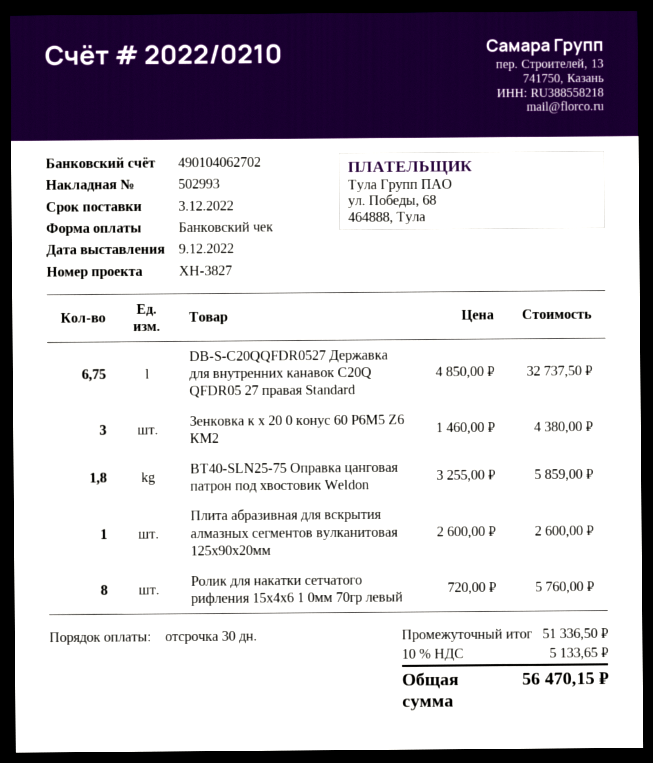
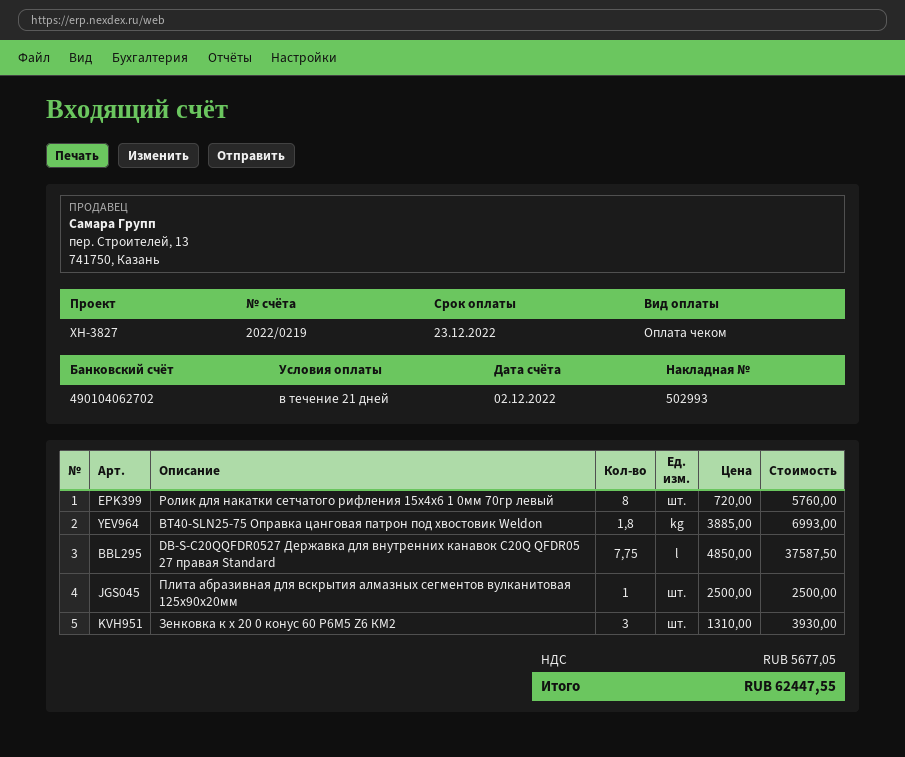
invoice number: 2022/0210 -> 2022/0219
invoice date: 2022-12-09 -> 2022-12-02
payment terms: 30 days -> 21 days
DB-S-C20QQFDR0527 Державка для внутренних канавок C20Q QFDR05 27 правая Standard: 6.75 x 4850.00 = 32737.50 -> 7.75 x 4850.00 = 37587.50
Зенковка к х 20 0 конус 60 Р6М5 Z6 КМ2: 3 x 1460.00 = 4380.00 -> 3 x 1310.00 = 3930.00
BT40-SLN25-75 Оправка цанговая патрон под хвостовик Weldon: 1.8 x 3255.00 = 5859.00 -> 1.8 x 3885.00 = 6993.00
Плита абразивная для вскрытия алмазных сегментов вулканитовая 125х90х20мм: 1 x 2600.00 = 2600.00 -> 1 x 2500.00 = 2500.00
tax: 5133.65 -> 5677.05
total: 56470.15 -> 62447.55

